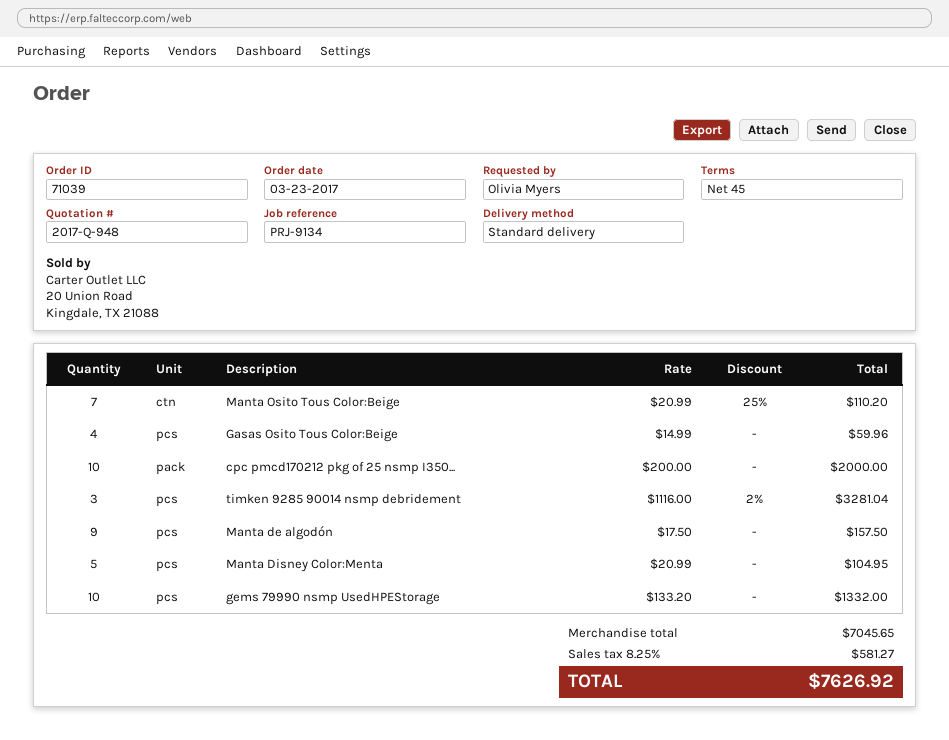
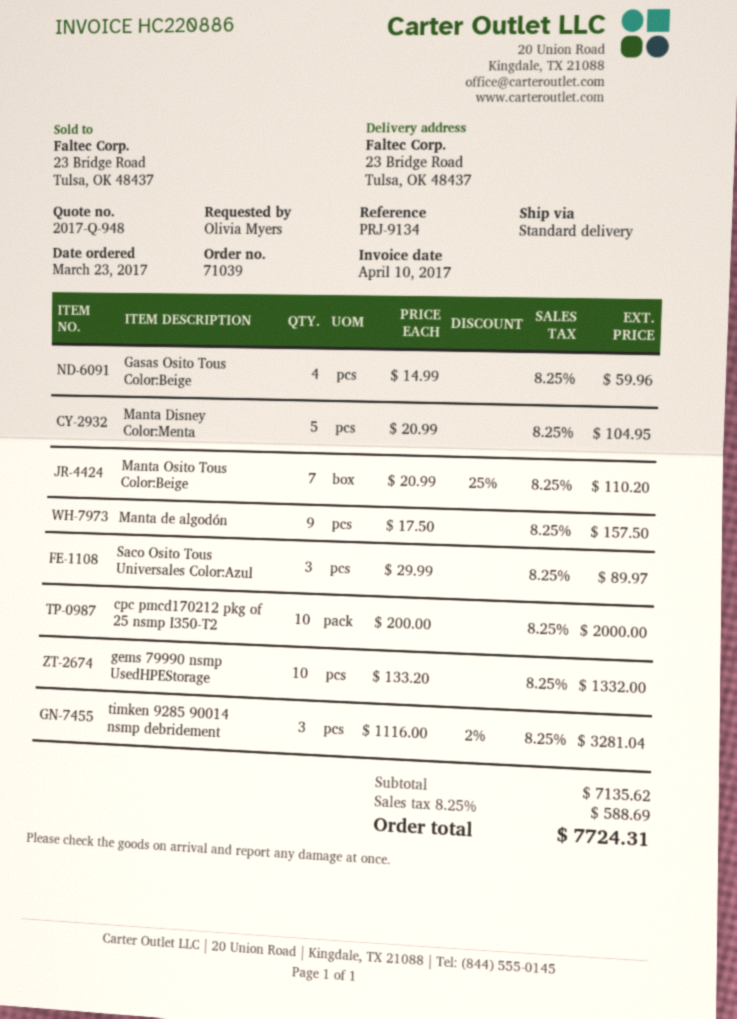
Saco Osito Tous Universales Color:Azul: none -> 3 x 29.99 = 89.97
subtotal: 7045.65 -> 7135.62
tax: 8.25% = 581.27 -> 8.25% = 588.69
total: 7626.92 -> 7724.31

